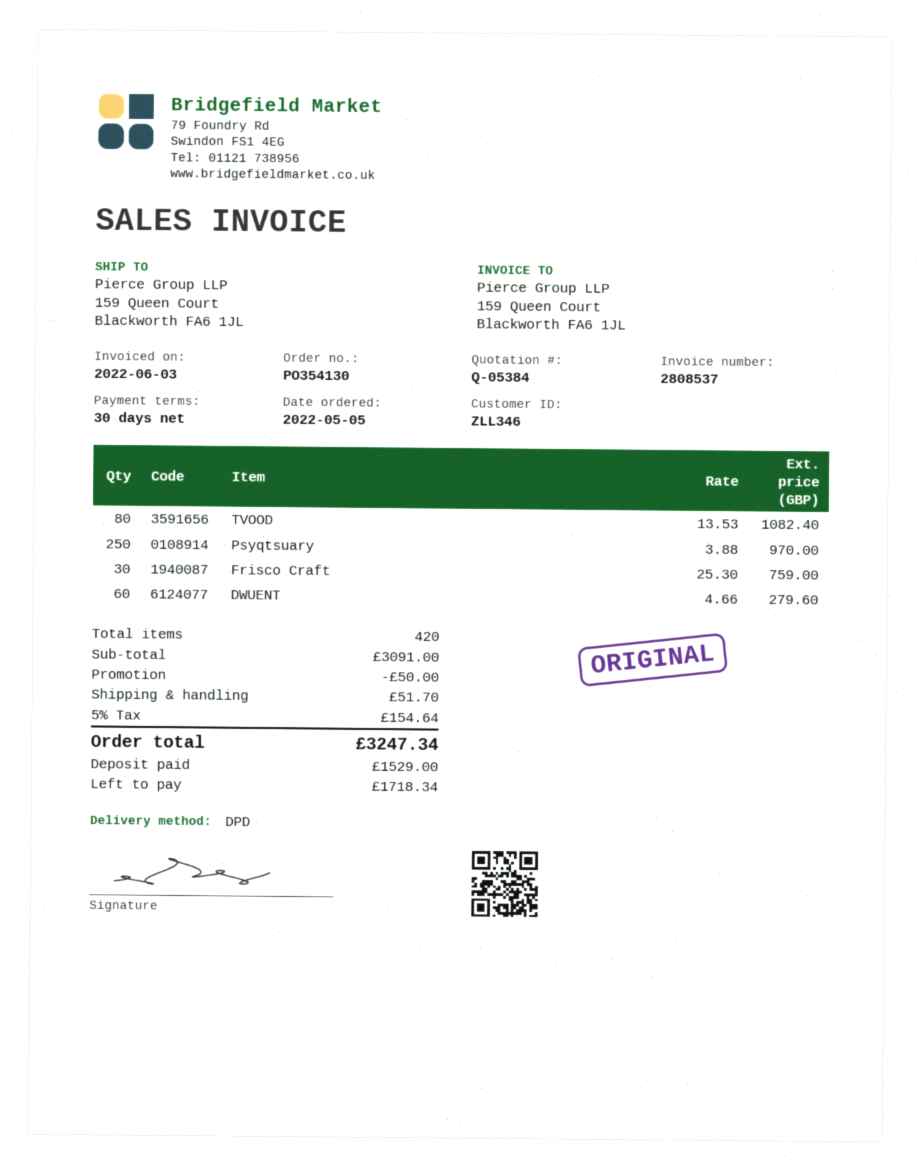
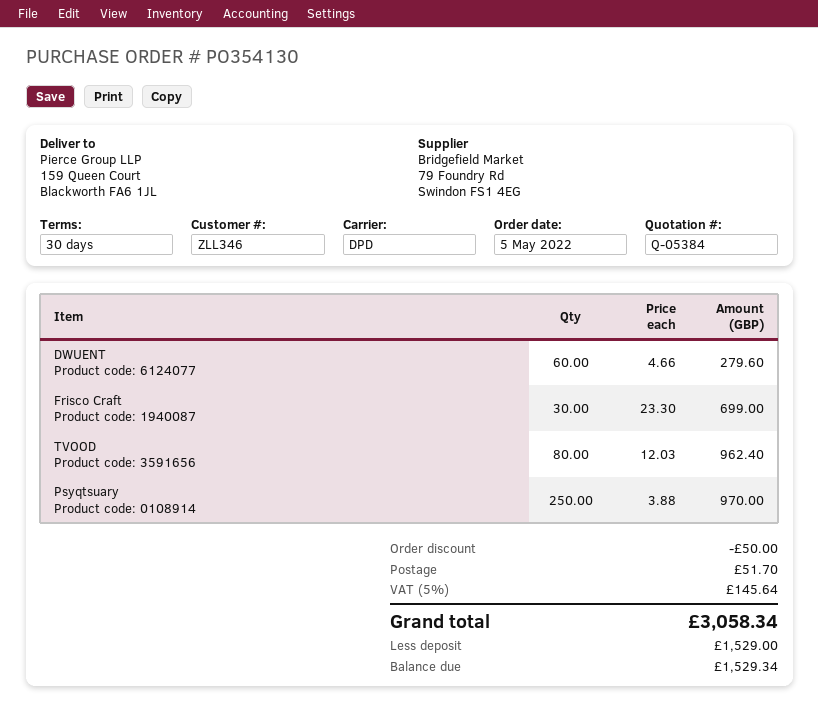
TVOOD: 80 x 13.53 = 1082.40 -> 80 x 12.03 = 962.40
Frisco Craft: 30 x 25.30 = 759.00 -> 30 x 23.30 = 699.00
tax: 5% = 154.64 -> 5% = 145.64
total: 3247.34 -> 3058.34
balance: 1718.34 -> 1529.34

